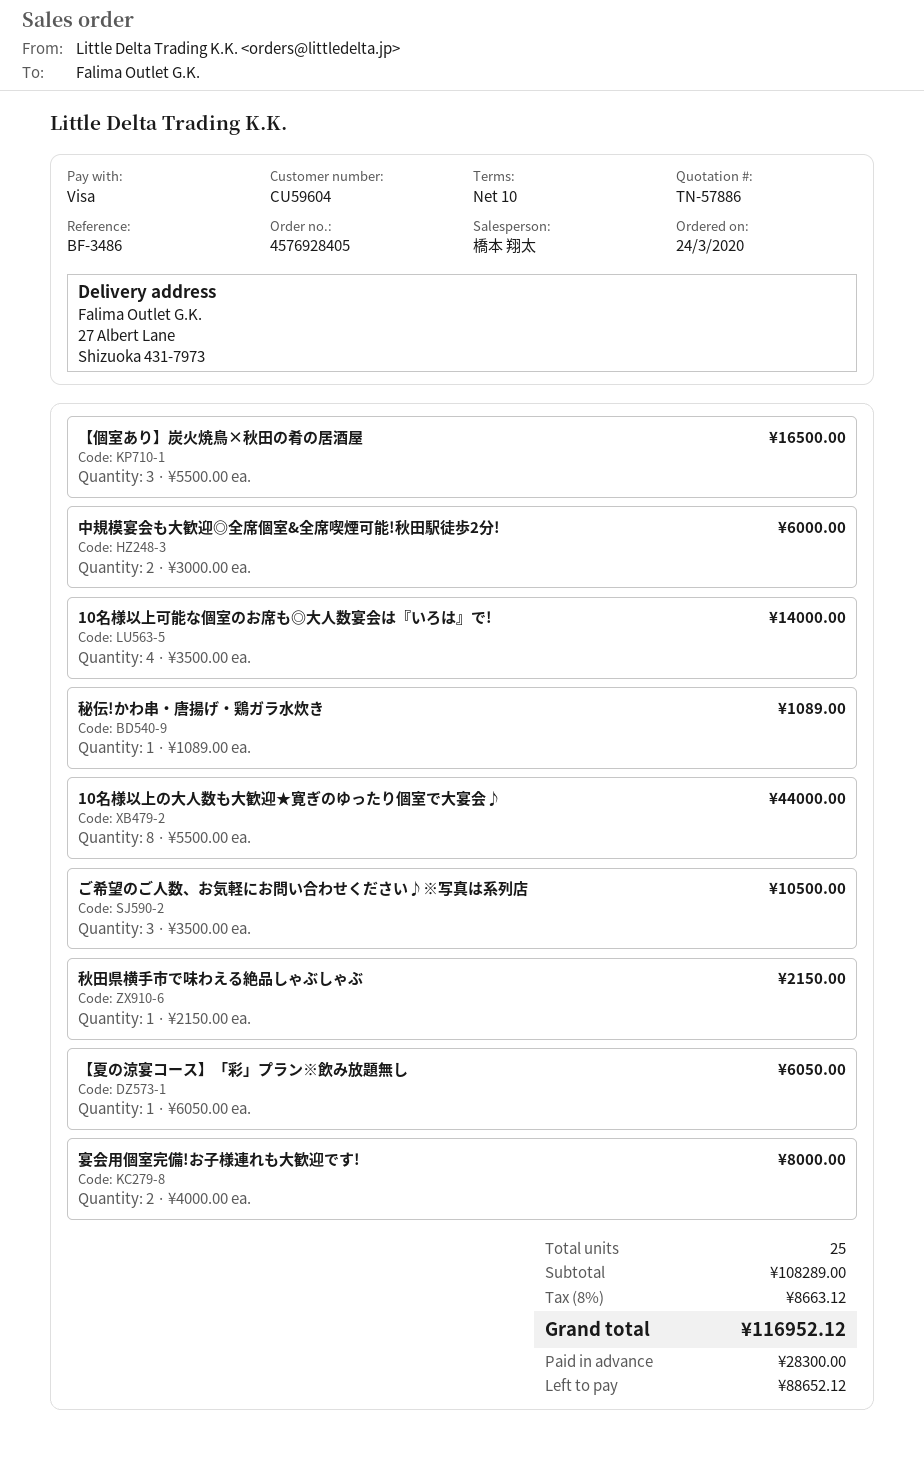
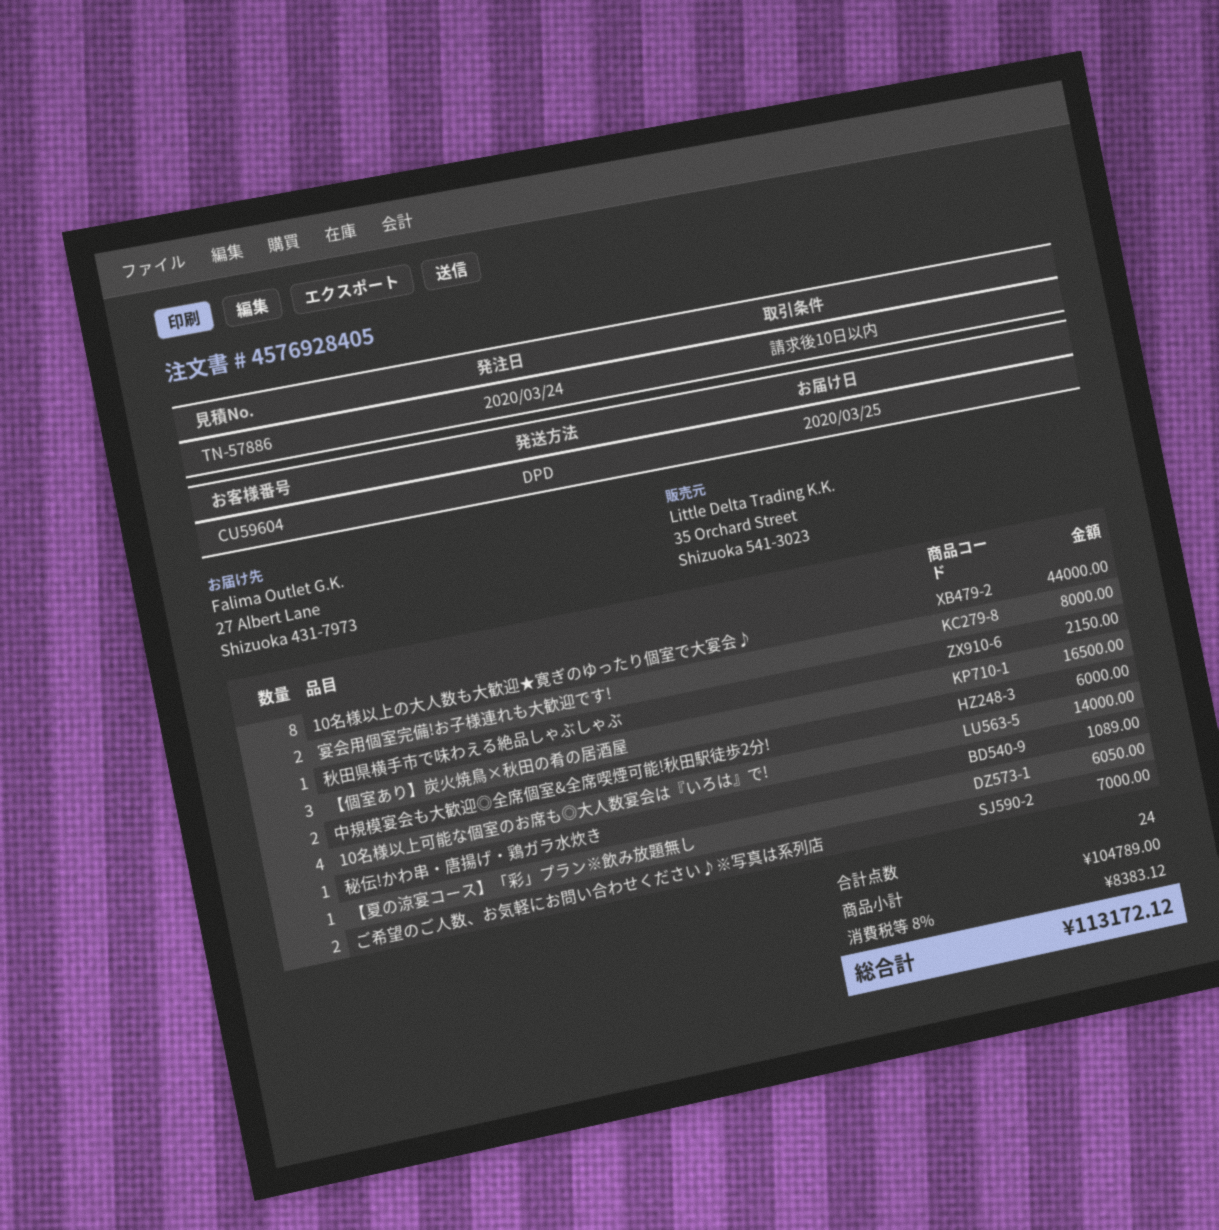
ご希望のご人数、お気軽にお問い合わせください♪※写真は系列店: 3 for 10500.00 -> 2 for 7000.00
total quantity: 25 -> 24
subtotal: 108289.00 -> 104789.00
tax: 8% = 8663.12 -> 8% = 8383.12
total: 116952.12 -> 113172.12

